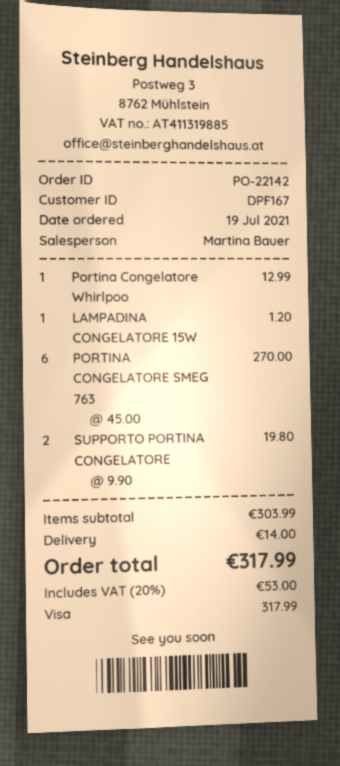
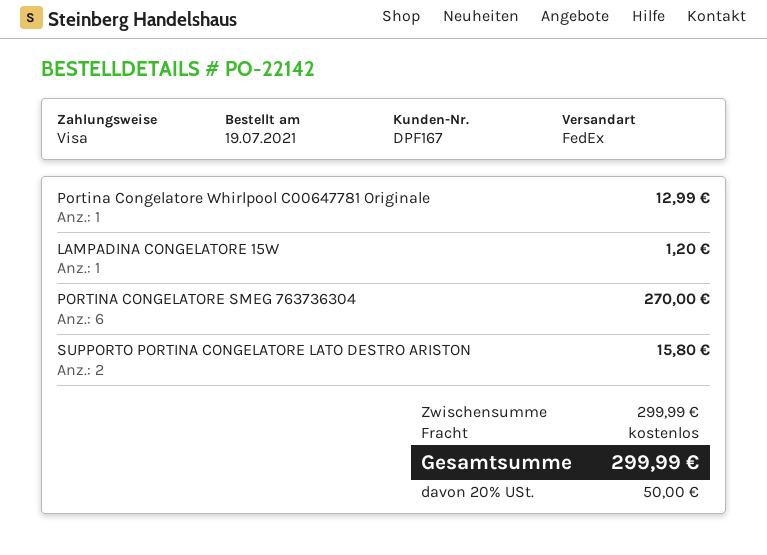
SUPPORTO PORTINA CONGELATORE: 2 for 19.80 -> 2 for 15.80
subtotal: 303.99 -> 299.99
shipping: 14.00 -> 0.00
tax: 20% = 53.00 -> 20% = 50.00
total: 317.99 -> 299.99

